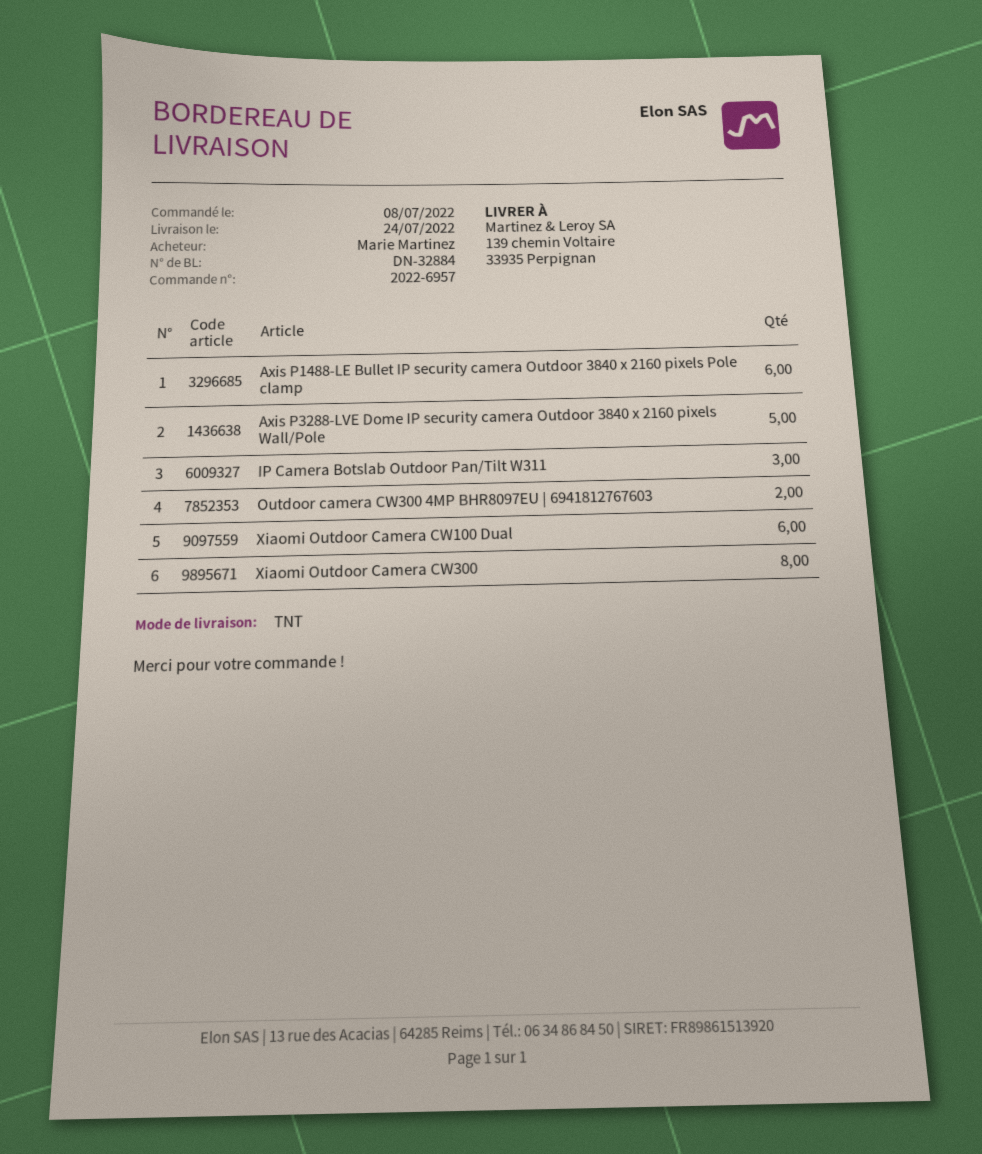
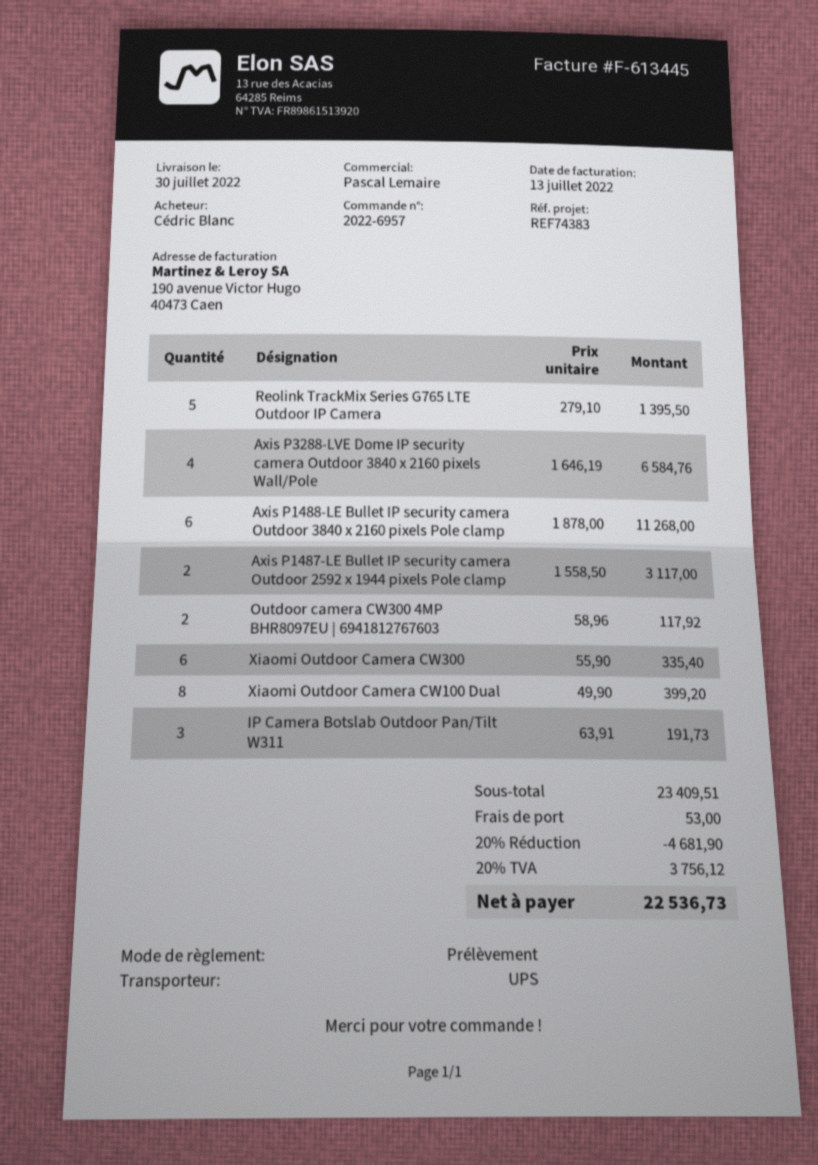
delivery date: 2022-07-24 -> 2022-07-30
ordered by: Marie Martinez -> Cédric Blanc
shipping method: TNT -> UPS
Axis P3288-LVE Dome IP security camera Outdoor 3840 x 2160 pixels Wall/Pole: 5 -> 4
Xiaomi Outdoor Camera CW100 Dual: 6 -> 8
Xiaomi Outdoor Camera CW300: 8 -> 6
Reolink TrackMix Series G765 LTE Outdoor IP Camera: none -> 5
Axis P1487-LE Bullet IP security camera Outdoor 2592 x 1944 pixels Pole clamp: none -> 2

